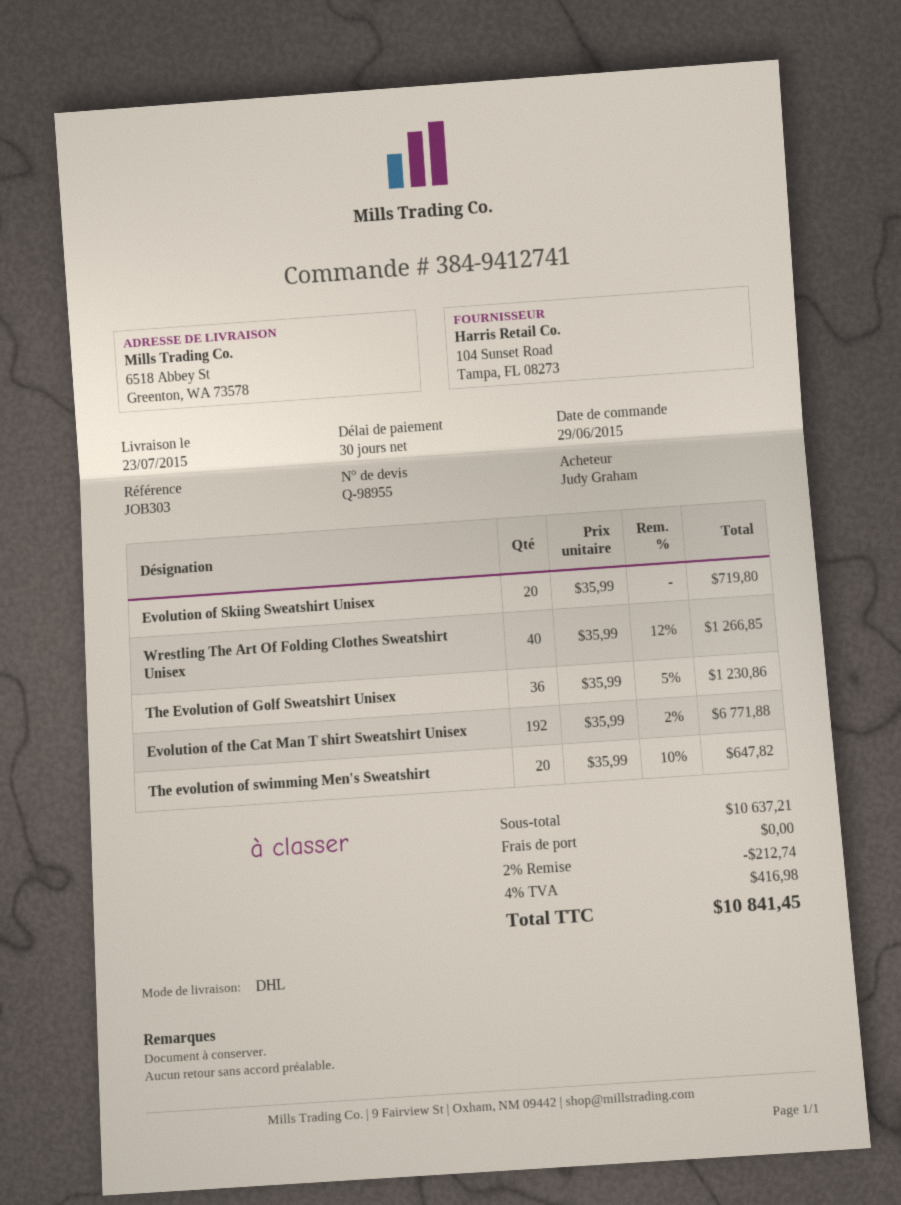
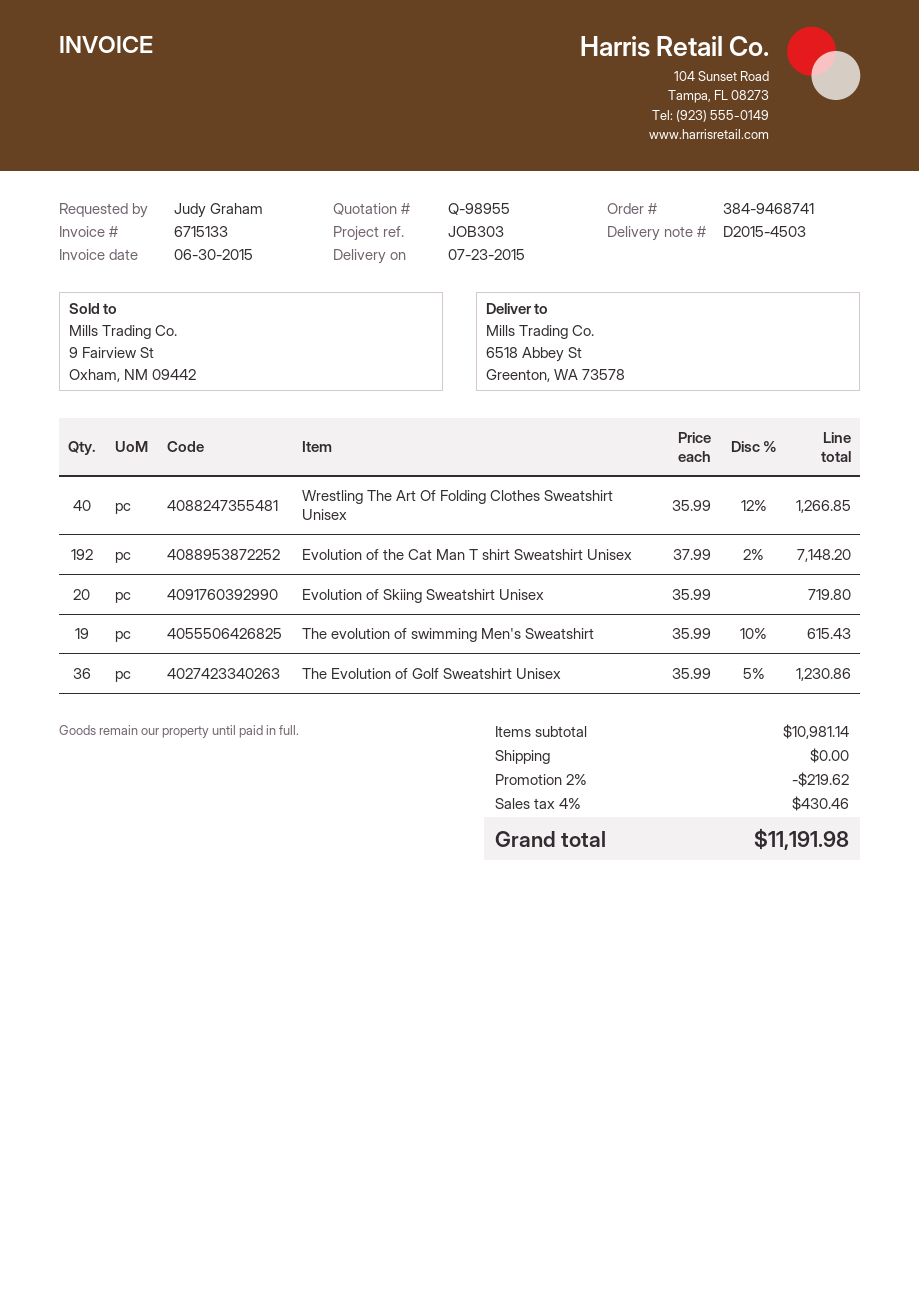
order number: 384-9412741 -> 384-9468741
Evolution of the Cat Man T shirt Sweatshirt Unisex: 192 x 35.99 - 2% = 6771.88 -> 192 x 37.99 - 2% = 7148.20
The evolution of swimming Men's Sweatshirt: 20 x 35.99 - 10% = 647.82 -> 19 x 35.99 - 10% = 615.43
subtotal: 10637.21 -> 10981.14
discount: 2% = 212.74 -> 2% = 219.62
tax: 4% = 416.98 -> 4% = 430.46
total: 10841.45 -> 11191.98

